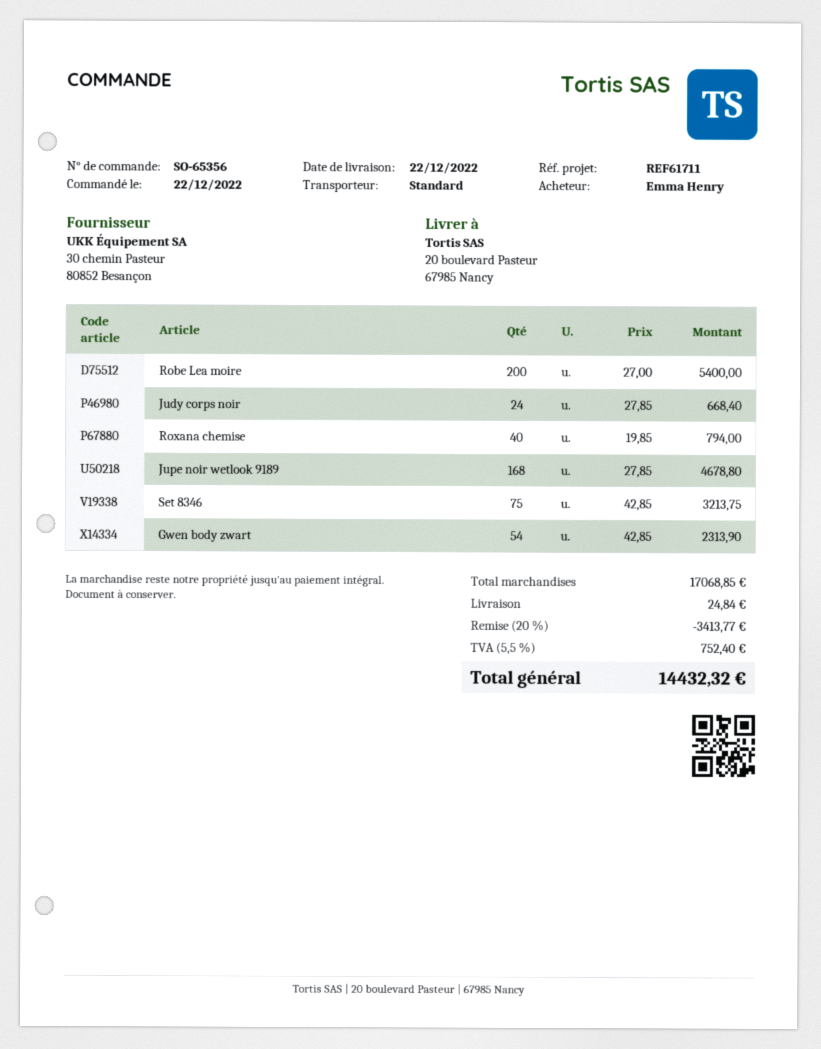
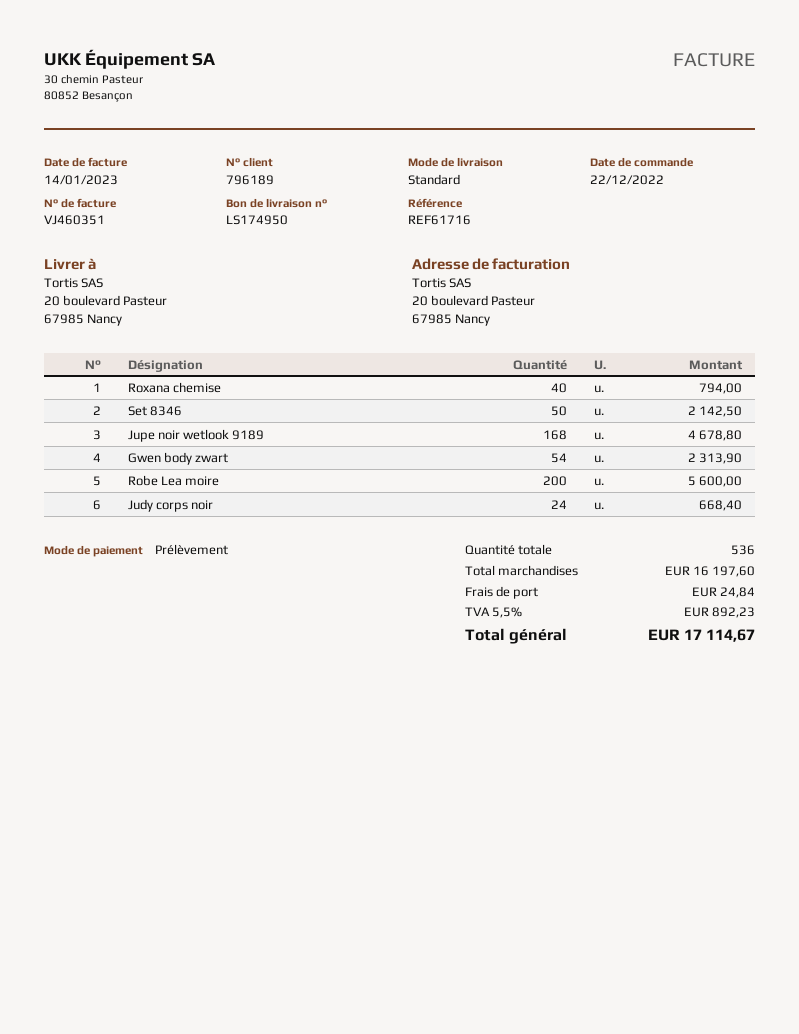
reference: REF61711 -> REF61716
Robe Lea moire: 200 for 5400.00 -> 200 for 5600.00
Set 8346: 75 for 3213.75 -> 50 for 2142.50
subtotal: 17068.85 -> 16197.60
discount: 20% = 3413.77 -> none
tax: 5.5% = 752.40 -> 5.5% = 892.23
total: 14432.32 -> 17114.67

